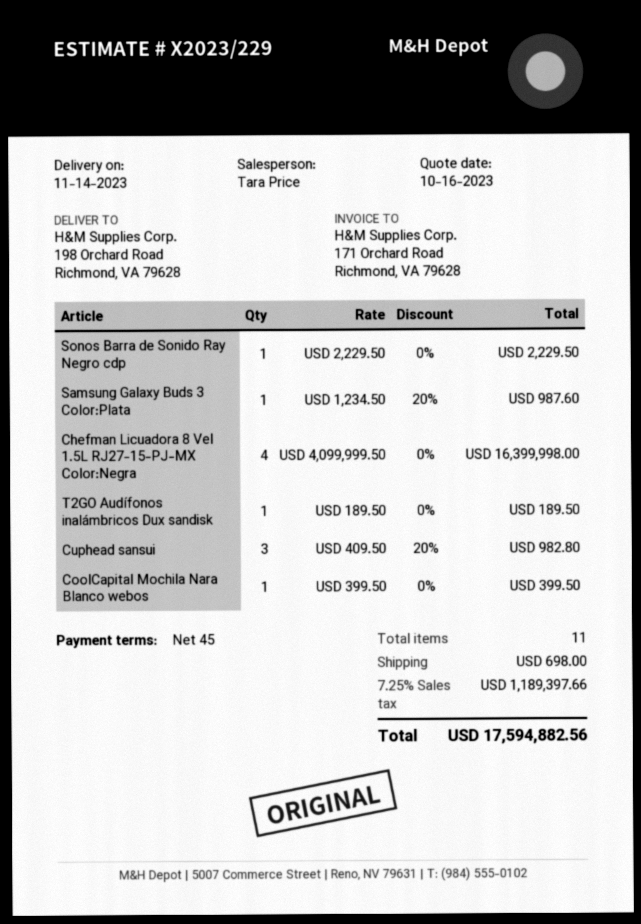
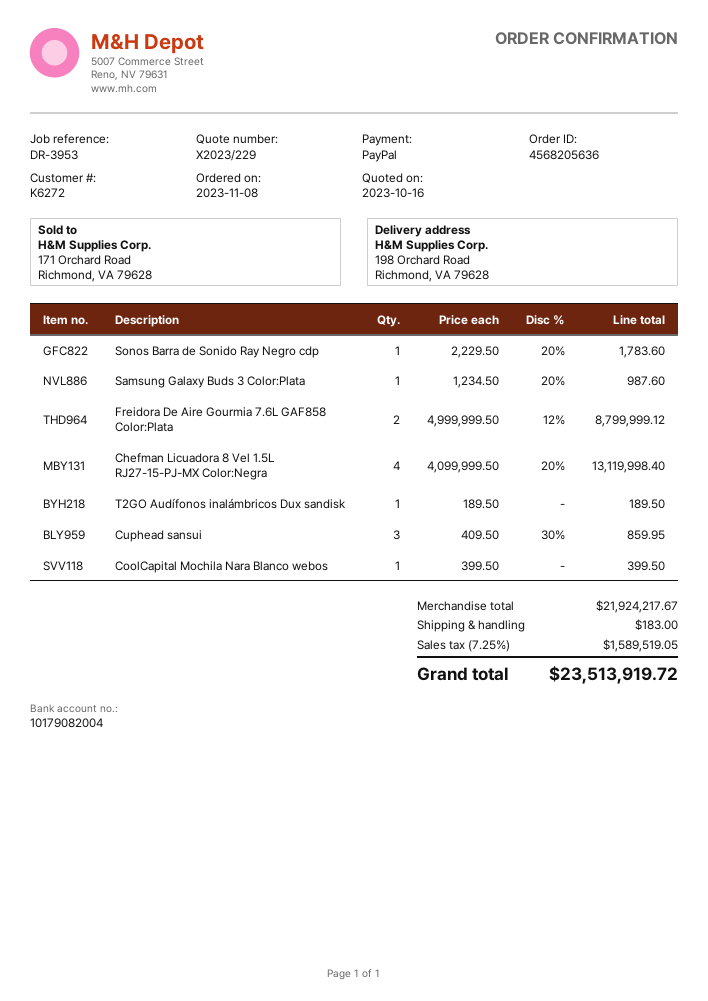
Sonos Barra de Sonido Ray Negro cdp: 1 x 2229.50 = 2229.50 -> 1 x 2229.50 - 20% = 1783.60
Chefman Licuadora 8 Vel 1.5L RJ27-15-PJ-MX Color:Negra: 4 x 4099999.50 = 16399998.00 -> 4 x 4099999.50 - 20% = 13119998.40
Cuphead sansui: 3 x 409.50 - 20% = 982.80 -> 3 x 409.50 - 30% = 859.95
Freidora De Aire Gourmia 7.6L GAF858 Color:Plata: none -> 2 x 4999999.50 - 12% = 8799999.12
shipping: 698.00 -> 183.00
tax: 7.25% = 1189397.66 -> 7.25% = 1589519.05
total: 17594882.56 -> 23513919.72

